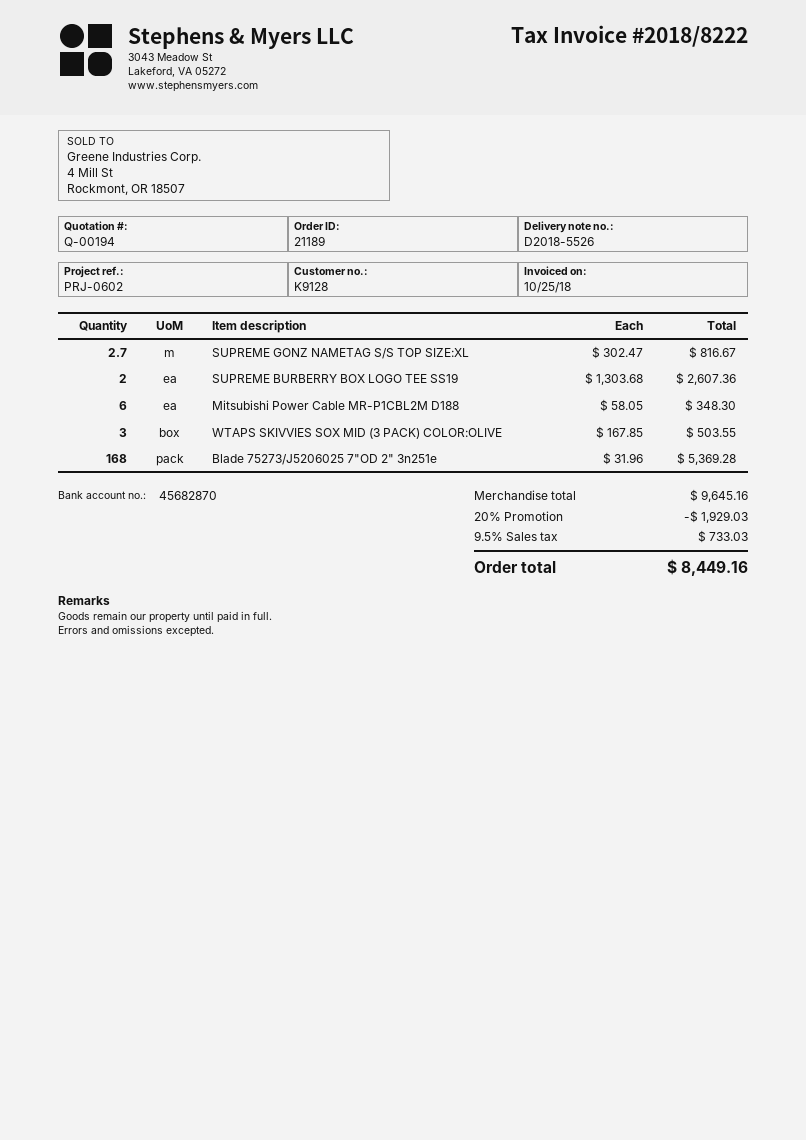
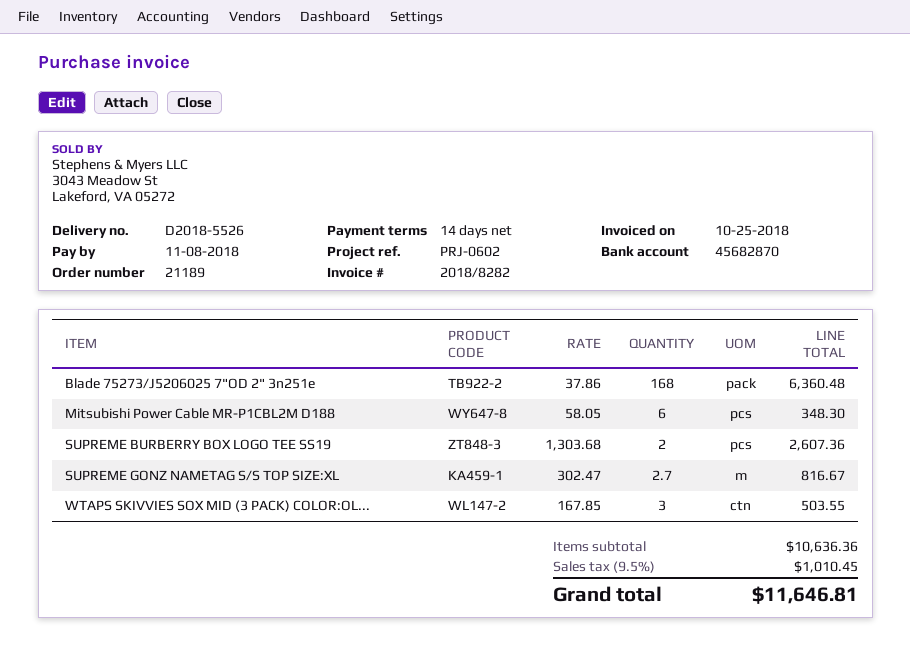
invoice number: 2018/8222 -> 2018/8282
Blade 75273/J5206025 7"OD 2" 3n251e: 168 x 31.96 = 5369.28 -> 168 x 37.86 = 6360.48
subtotal: 9645.16 -> 10636.36
discount: 20% = 1929.03 -> none
tax: 9.5% = 733.03 -> 9.5% = 1010.45
total: 8449.16 -> 11646.81

